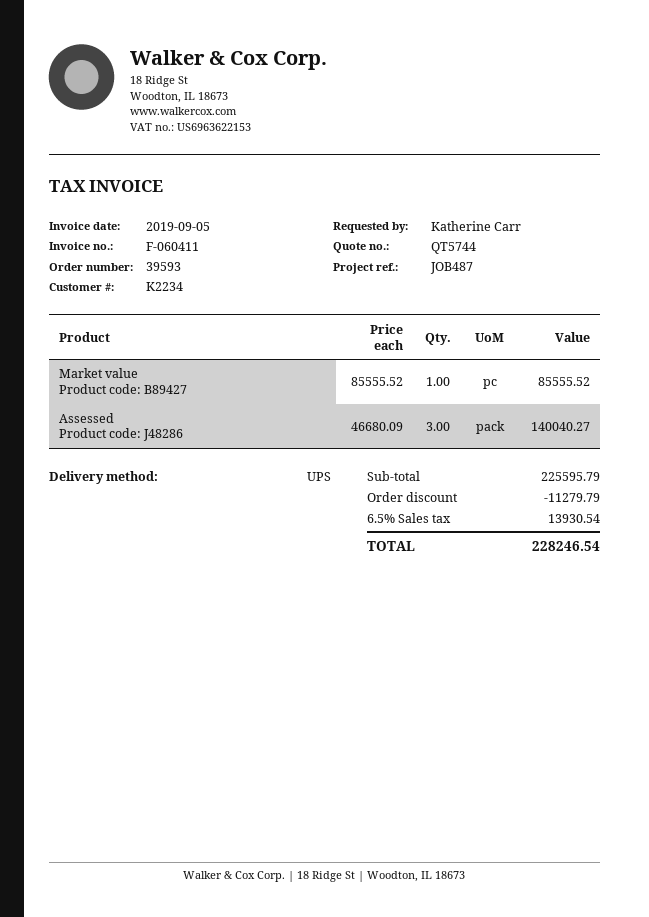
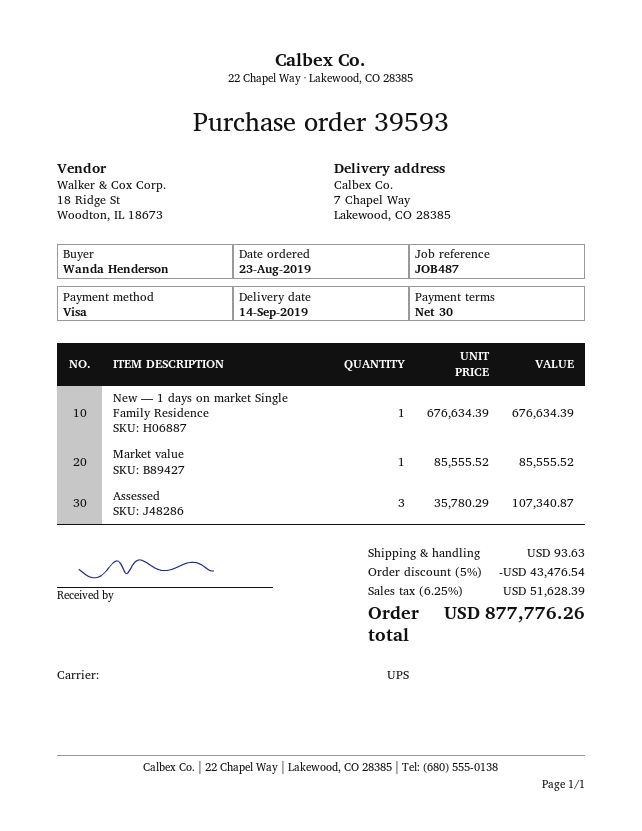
ordered by: Katherine Carr -> Wanda Henderson
Assessed: 3 x 46680.09 = 140040.27 -> 3 x 35780.29 = 107340.87
New — 1 days on market Single Family Residence: none -> 1 x 676634.39 = 676634.39
discount: 11279.79 -> 43476.54
shipping: none -> 93.63
tax: 6.5% = 13930.54 -> 6.25% = 51628.39
total: 228246.54 -> 877776.26

